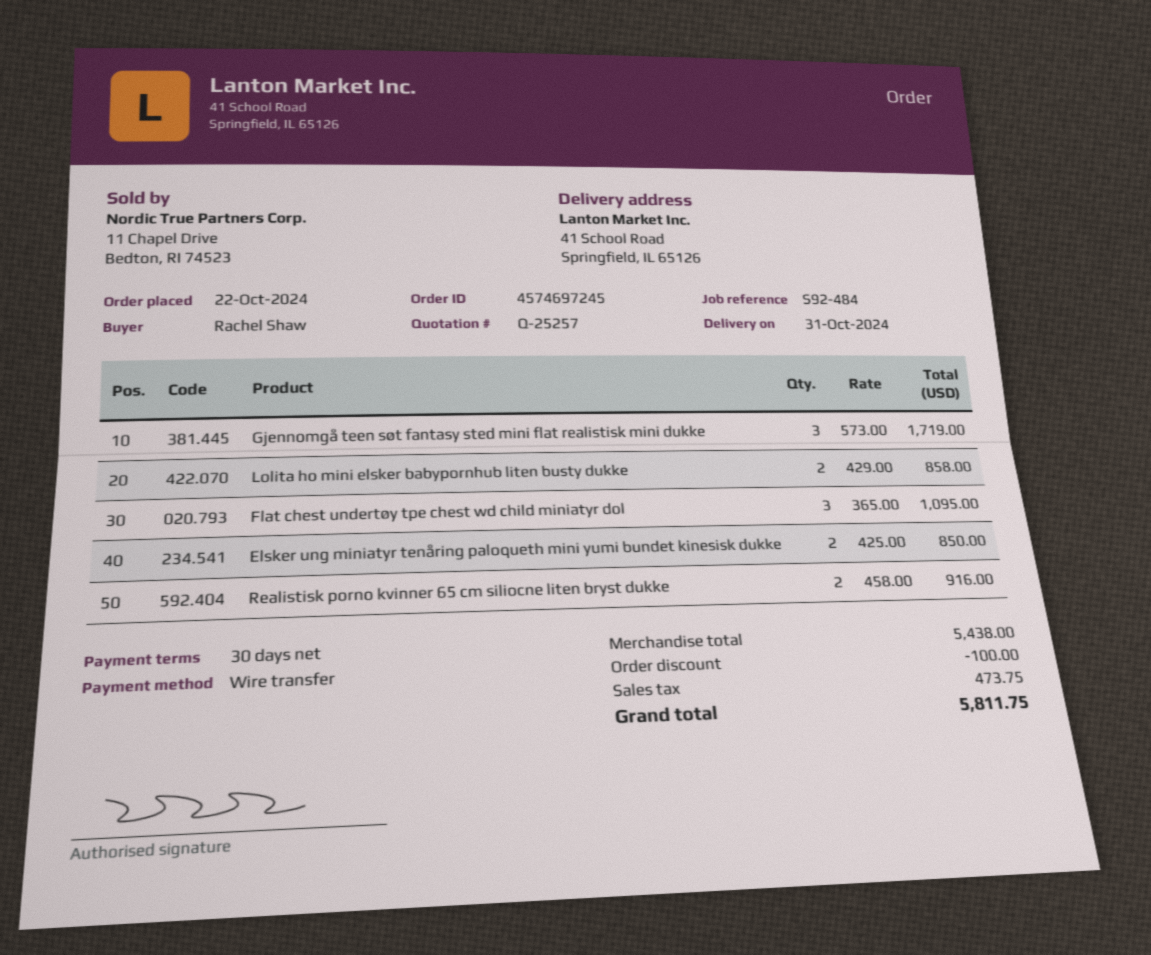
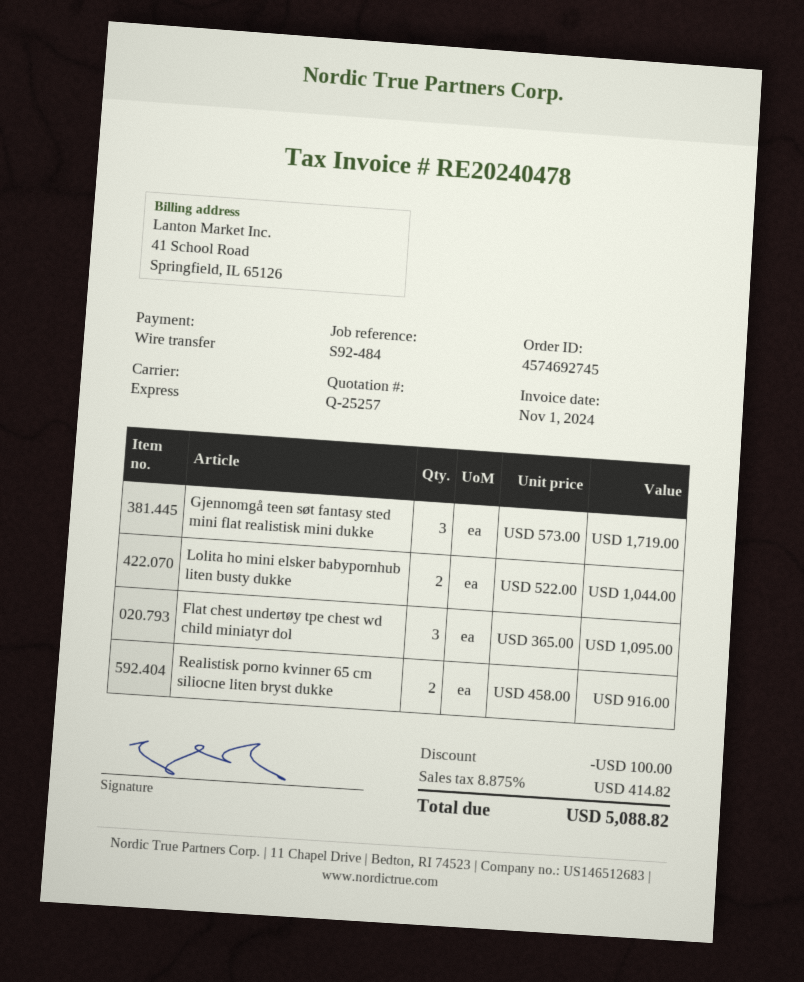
order number: 4574697245 -> 4574692745
Lolita ho mini elsker babypornhub liten busty dukke: 2 x 429.00 = 858.00 -> 2 x 522.00 = 1044.00
Elsker ung miniatyr tenåring paloqueth mini yumi bundet kinesisk dukke: 2 x 425.00 = 850.00 -> none
tax: 473.75 -> 414.82
total: 5811.75 -> 5088.82

